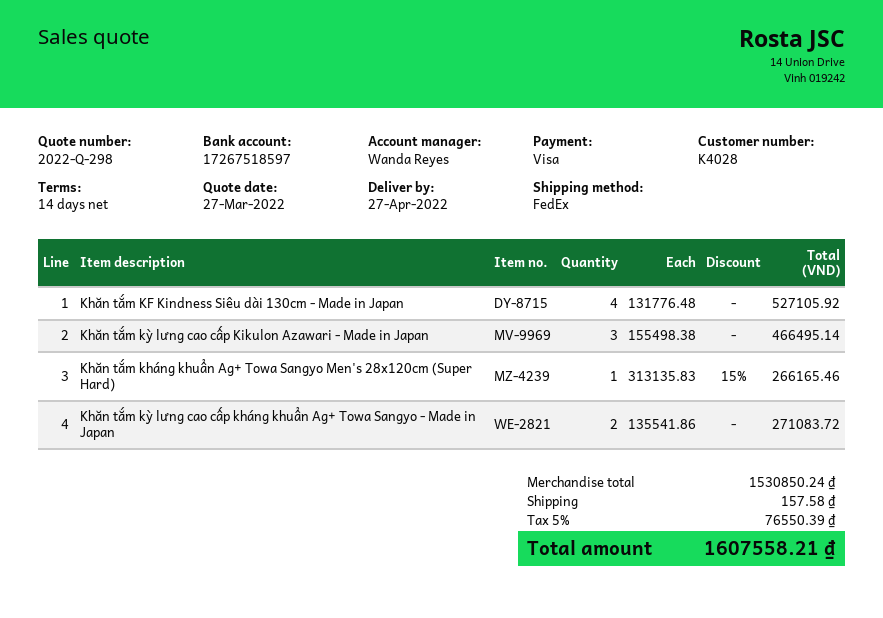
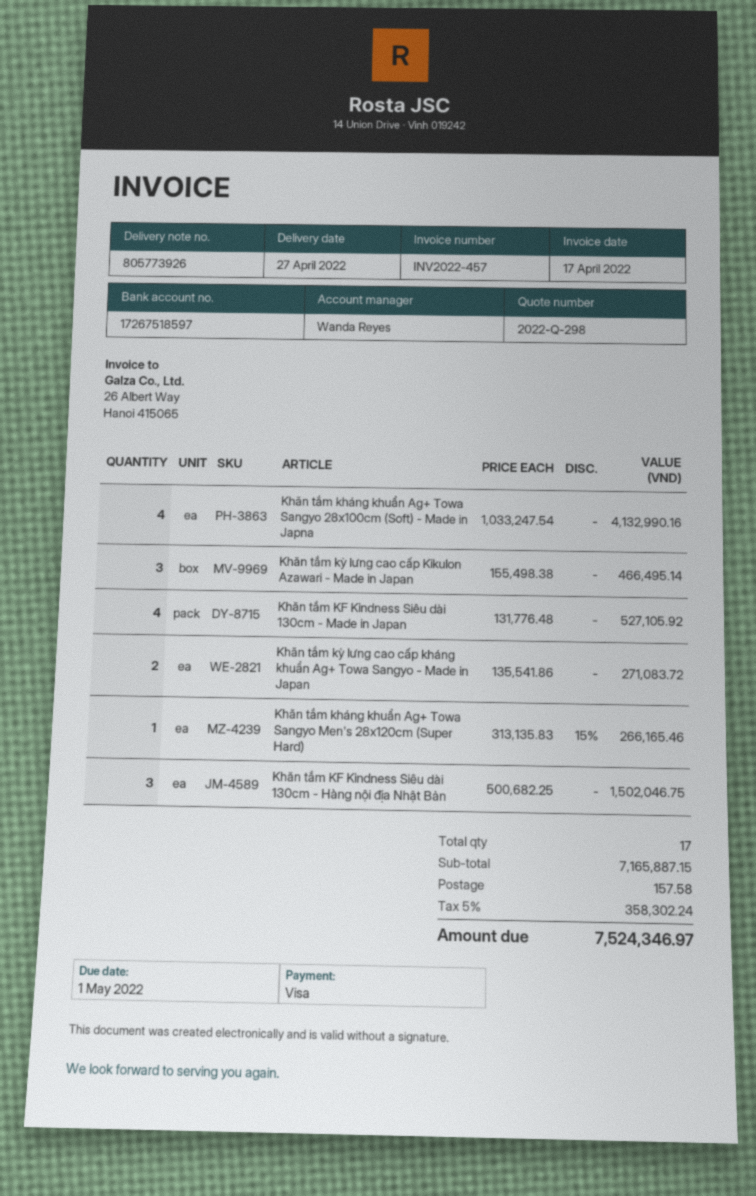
Khăn tắm kháng khuẩn Ag+ Towa Sangyo 28x100cm (Soft) - Made in Japna: none -> 4 x 1033247.54 = 4132990.16
Khăn tắm KF Kindness Siêu dài 130cm - Hàng nội địa Nhật Bản: none -> 3 x 500682.25 = 1502046.75
subtotal: 1530850.24 -> 7165887.15
tax: 5% = 76550.39 -> 5% = 358302.24
total: 1607558.21 -> 7524346.97

